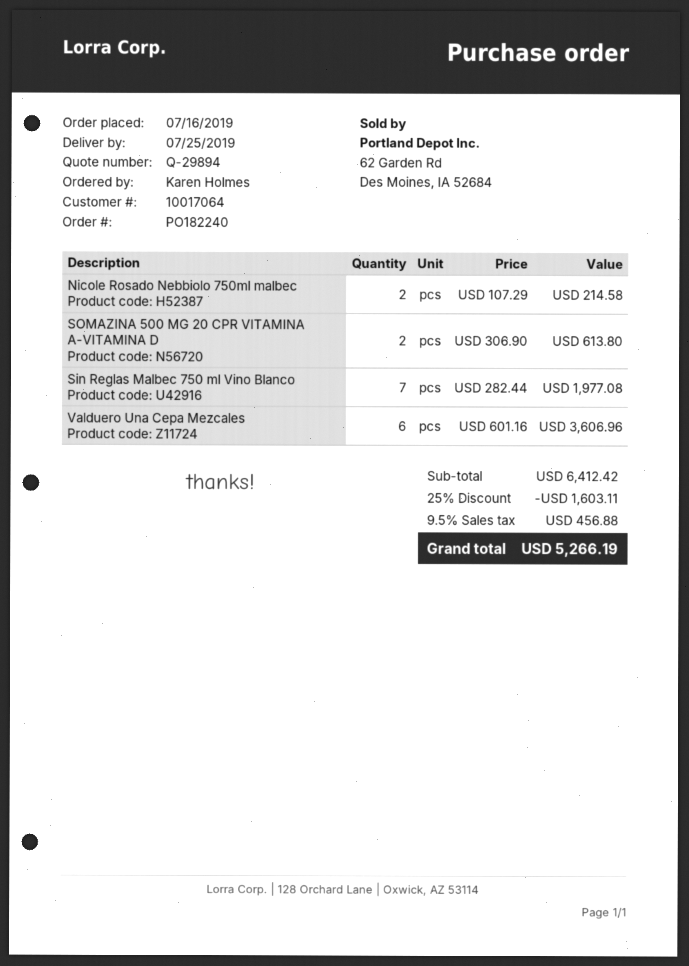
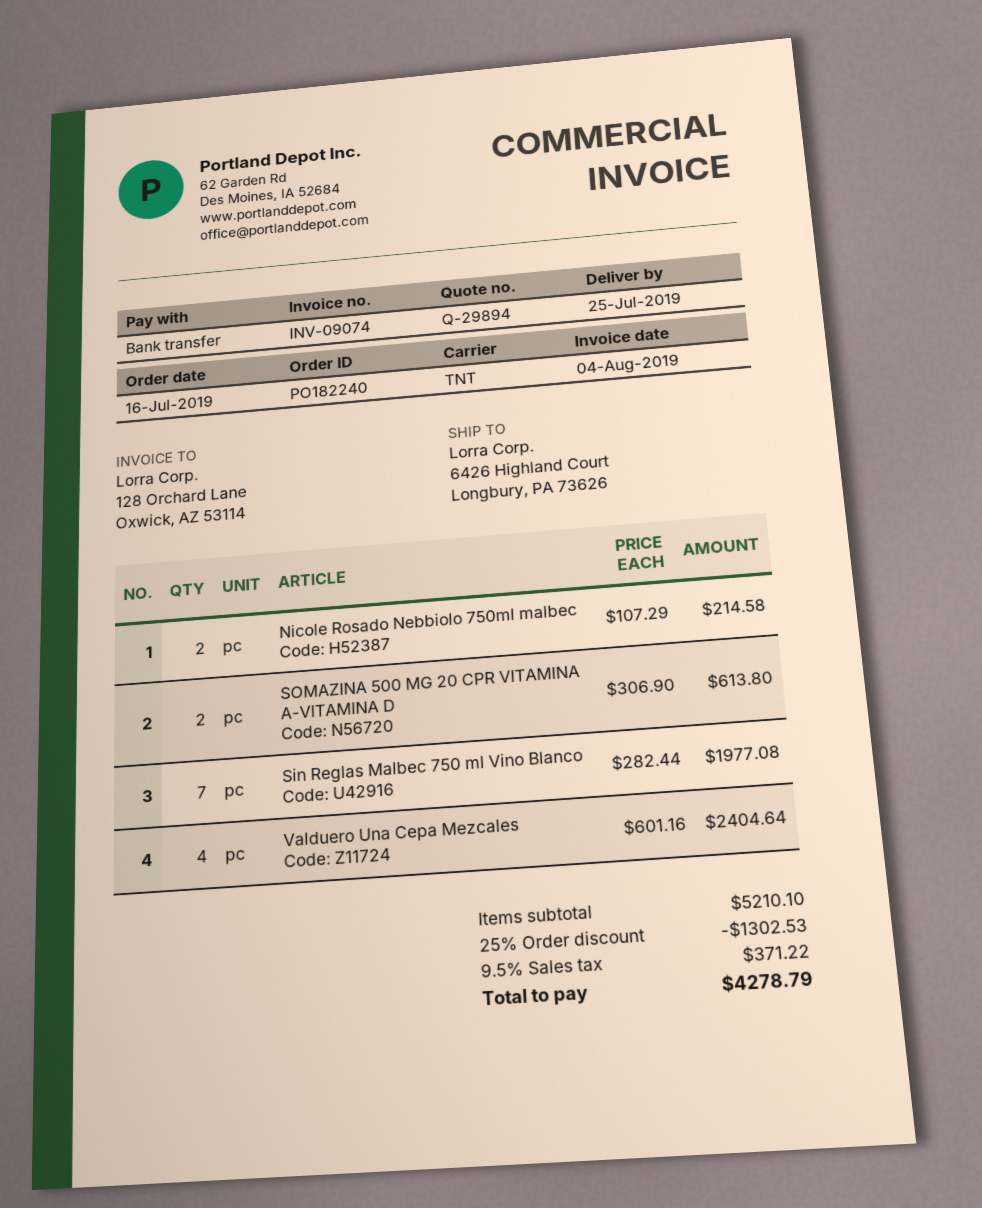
Valduero Una Cepa Mezcales: 6 x 601.16 = 3606.96 -> 4 x 601.16 = 2404.64
subtotal: 6412.42 -> 5210.10
discount: 25% = 1603.11 -> 25% = 1302.53
tax: 9.5% = 456.88 -> 9.5% = 371.22
total: 5266.19 -> 4278.79

